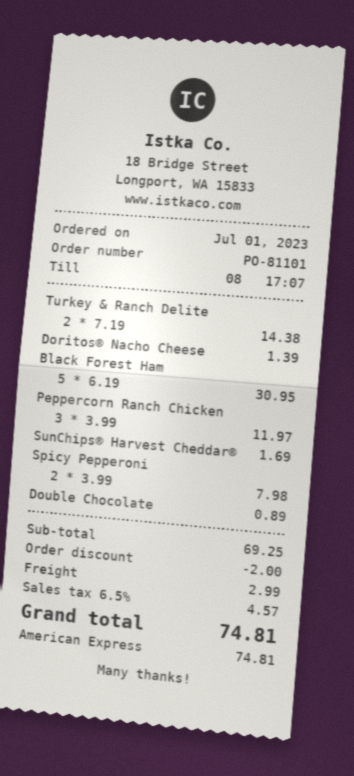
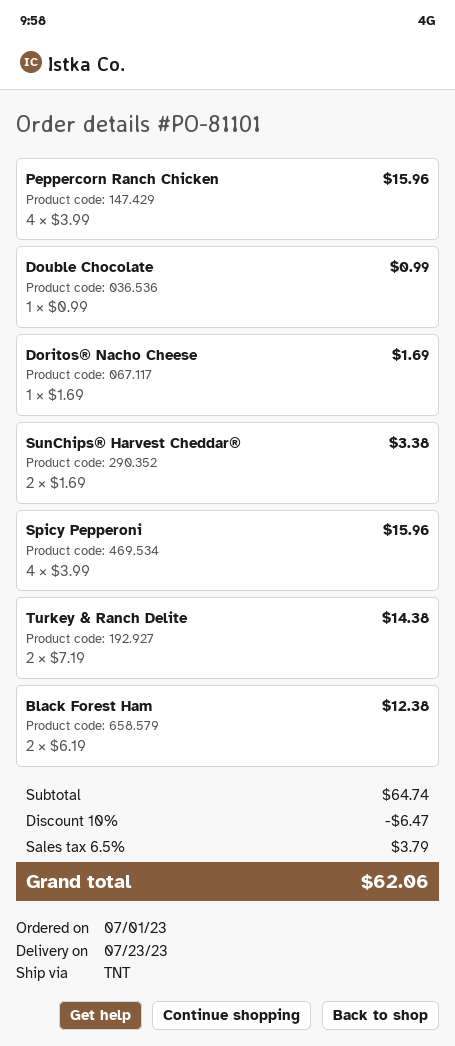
Doritos® Nacho Cheese: 1 x 1.39 = 1.39 -> 1 x 1.69 = 1.69
Black Forest Ham: 5 x 6.19 = 30.95 -> 2 x 6.19 = 12.38
Peppercorn Ranch Chicken: 3 x 3.99 = 11.97 -> 4 x 3.99 = 15.96
SunChips® Harvest Cheddar®: 1 x 1.69 = 1.69 -> 2 x 1.69 = 3.38
Spicy Pepperoni: 2 x 3.99 = 7.98 -> 4 x 3.99 = 15.96
Double Chocolate: 1 x 0.89 = 0.89 -> 1 x 0.99 = 0.99
subtotal: 69.25 -> 64.74
discount: 2.00 -> 6.47
shipping: 2.99 -> none
tax: 6.5% = 4.57 -> 6.5% = 3.79
total: 74.81 -> 62.06

